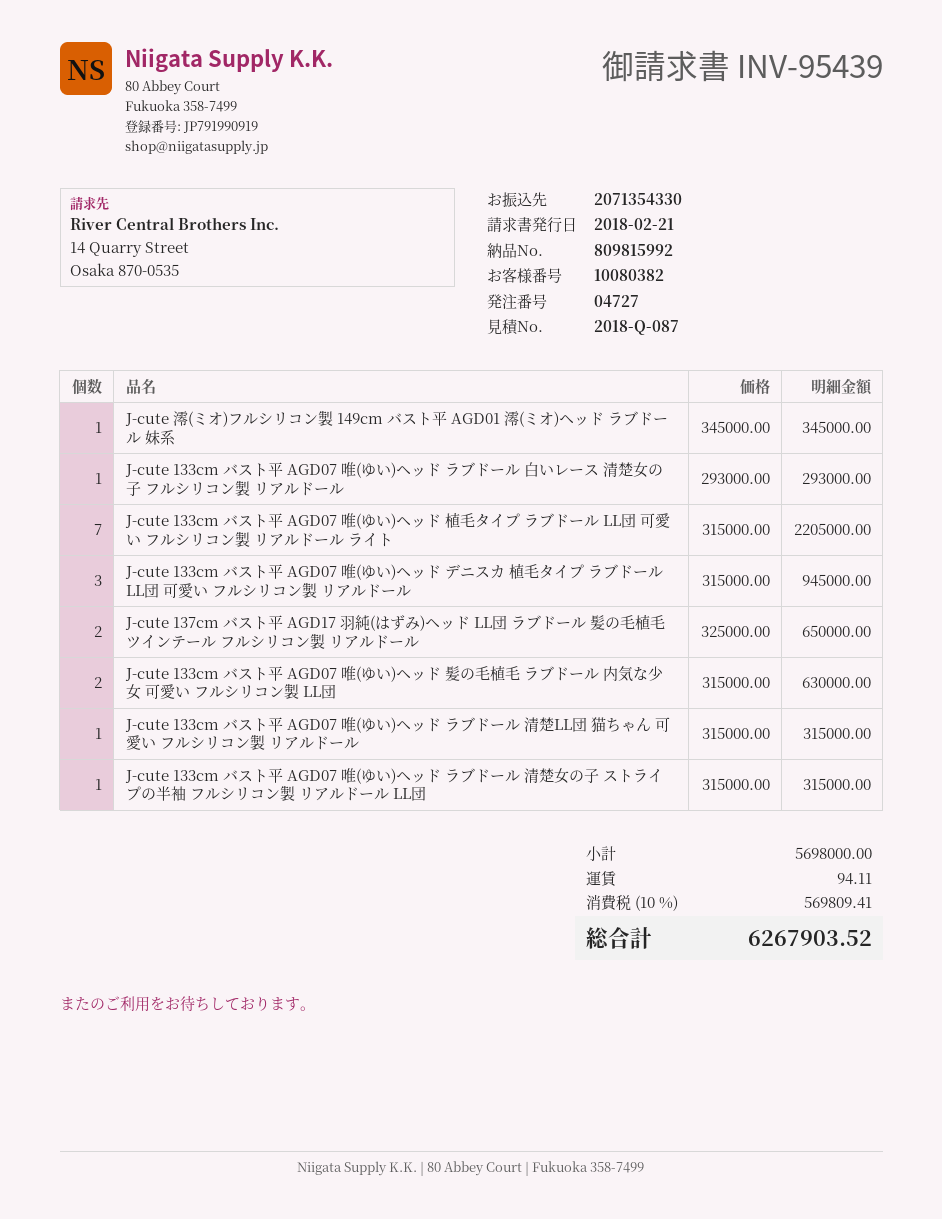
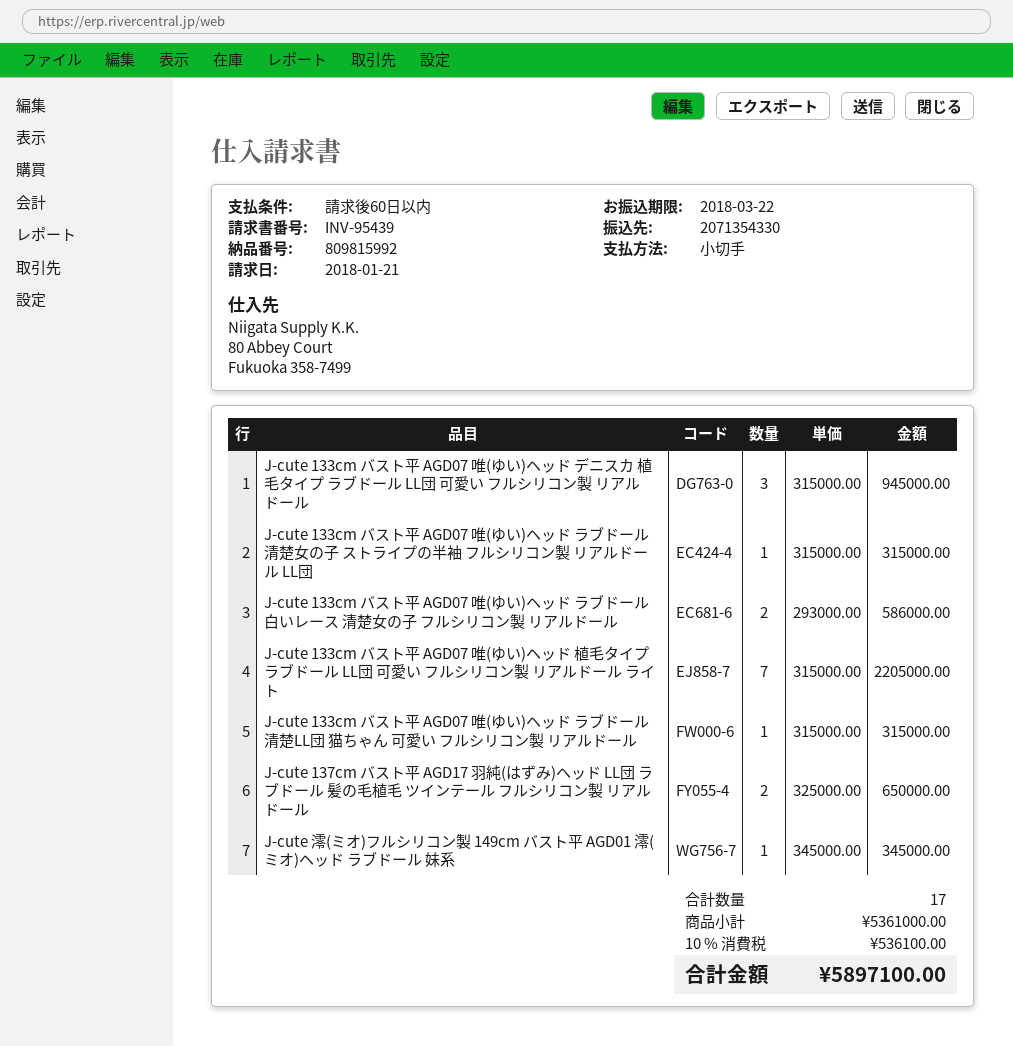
invoice date: 2018-02-21 -> 2018-01-21
J-cute 133cm バスト平 AGD07 唯(ゆい)ヘッド ラブドール 白いレース 清楚女の子 フルシリコン製 リアルドール: 1 x 293000.00 = 293000.00 -> 2 x 293000.00 = 586000.00
J-cute 133cm バスト平 AGD07 唯(ゆい)ヘッド 髪の毛植毛 ラブドール 内気な少女 可愛い フルシリコン製 LL団: 2 x 315000.00 = 630000.00 -> none
subtotal: 5698000.00 -> 5361000.00
shipping: 94.11 -> none
tax: 10% = 569809.41 -> 10% = 536100.00
total: 6267903.52 -> 5897100.00

